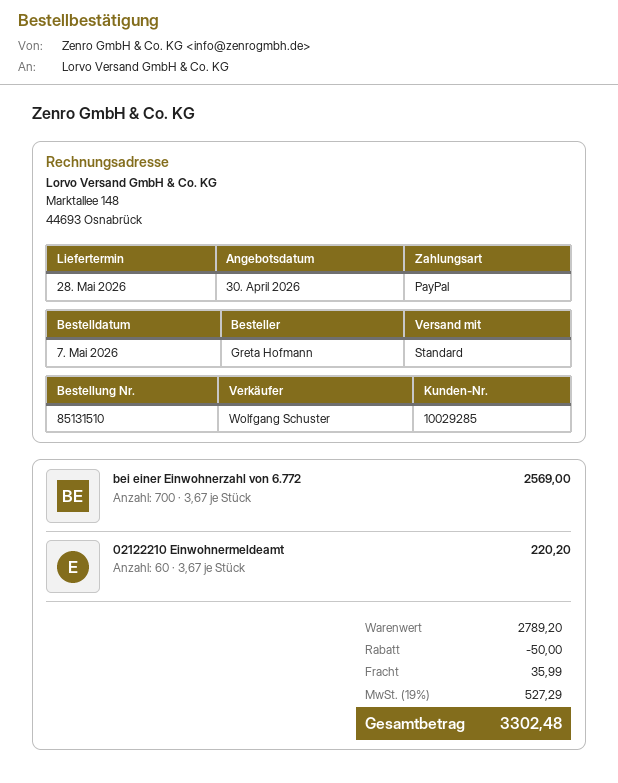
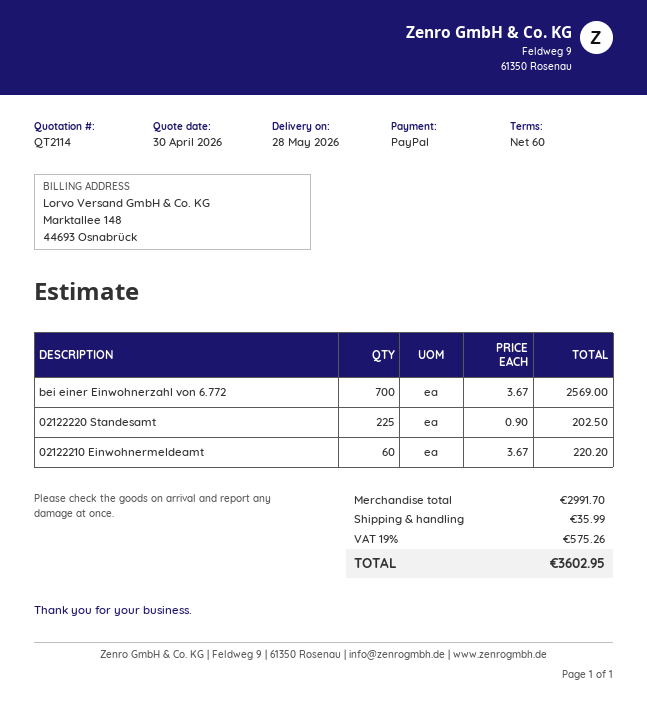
02122220 Standesamt: none -> 225 x 0.90 = 202.50
subtotal: 2789.20 -> 2991.70
discount: 50.00 -> none
tax: 19% = 527.29 -> 19% = 575.26
total: 3302.48 -> 3602.95

